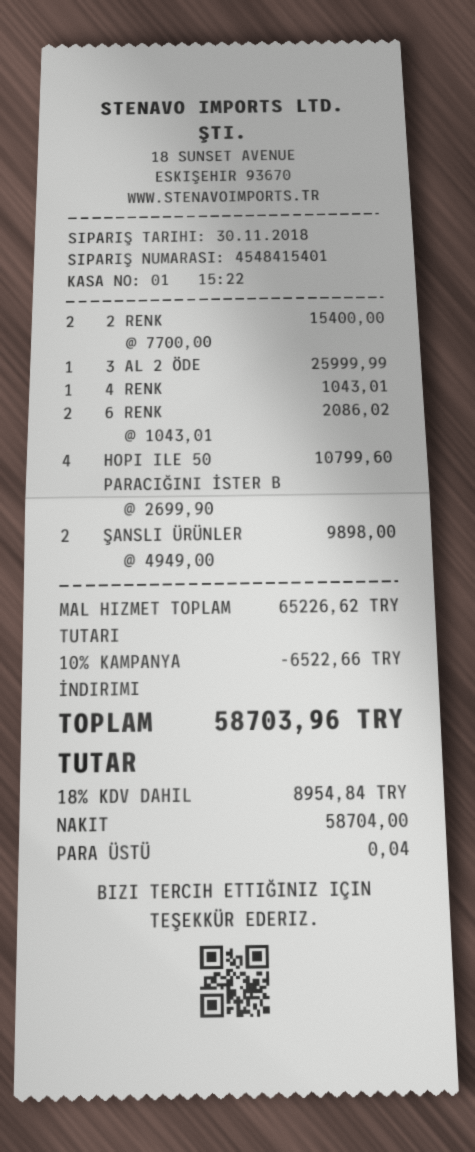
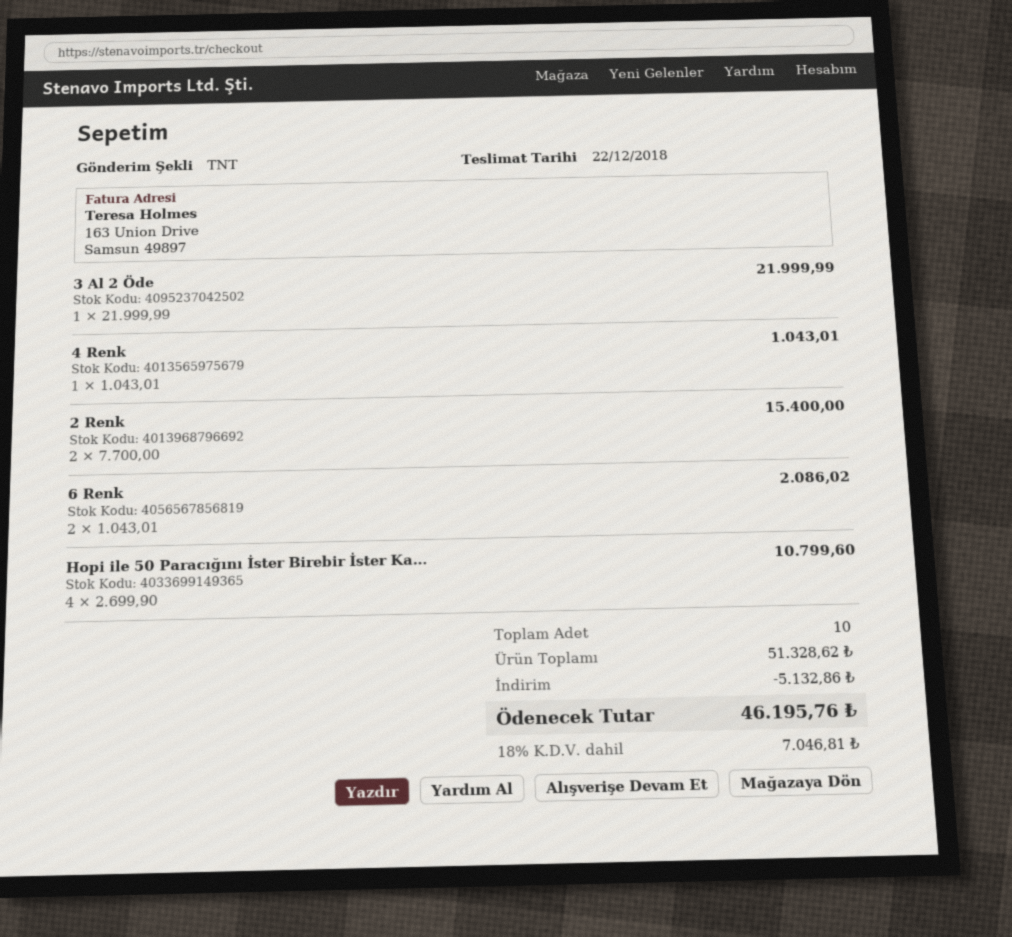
3 AL 2 ÖDE: 1 x 25999.99 = 25999.99 -> 1 x 21999.99 = 21999.99
ŞANSLI ÜRÜNLER: 2 x 4949.00 = 9898.00 -> none
subtotal: 65226.62 -> 51328.62
discount: 6522.66 -> 5132.86
tax: 18% = 8954.84 -> 18% = 7046.81
total: 58703.96 -> 46195.76

